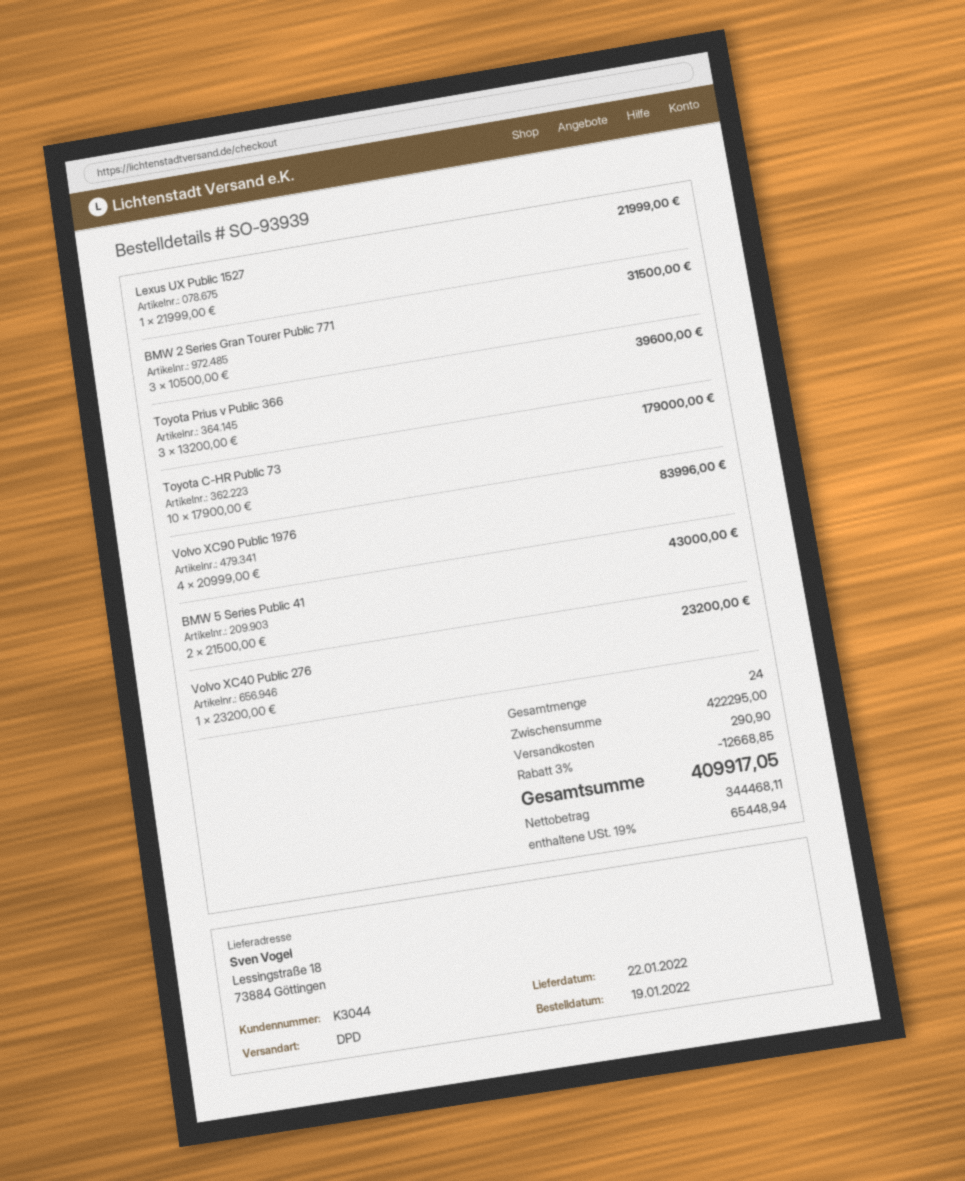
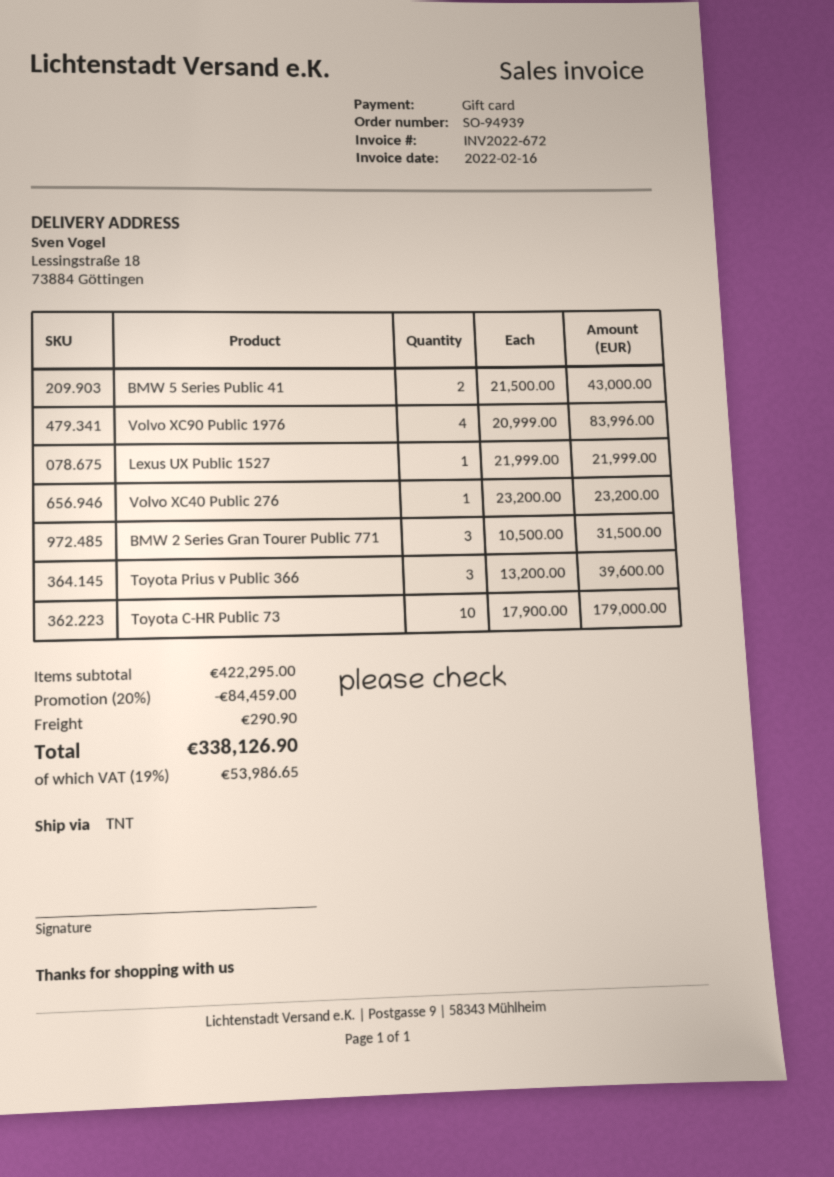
order number: SO-93939 -> SO-94939
shipping method: DPD -> TNT
discount: 3% = 12668.85 -> 20% = 84459.00
tax: 19% = 65448.94 -> 19% = 53986.65
total: 409917.05 -> 338126.90

